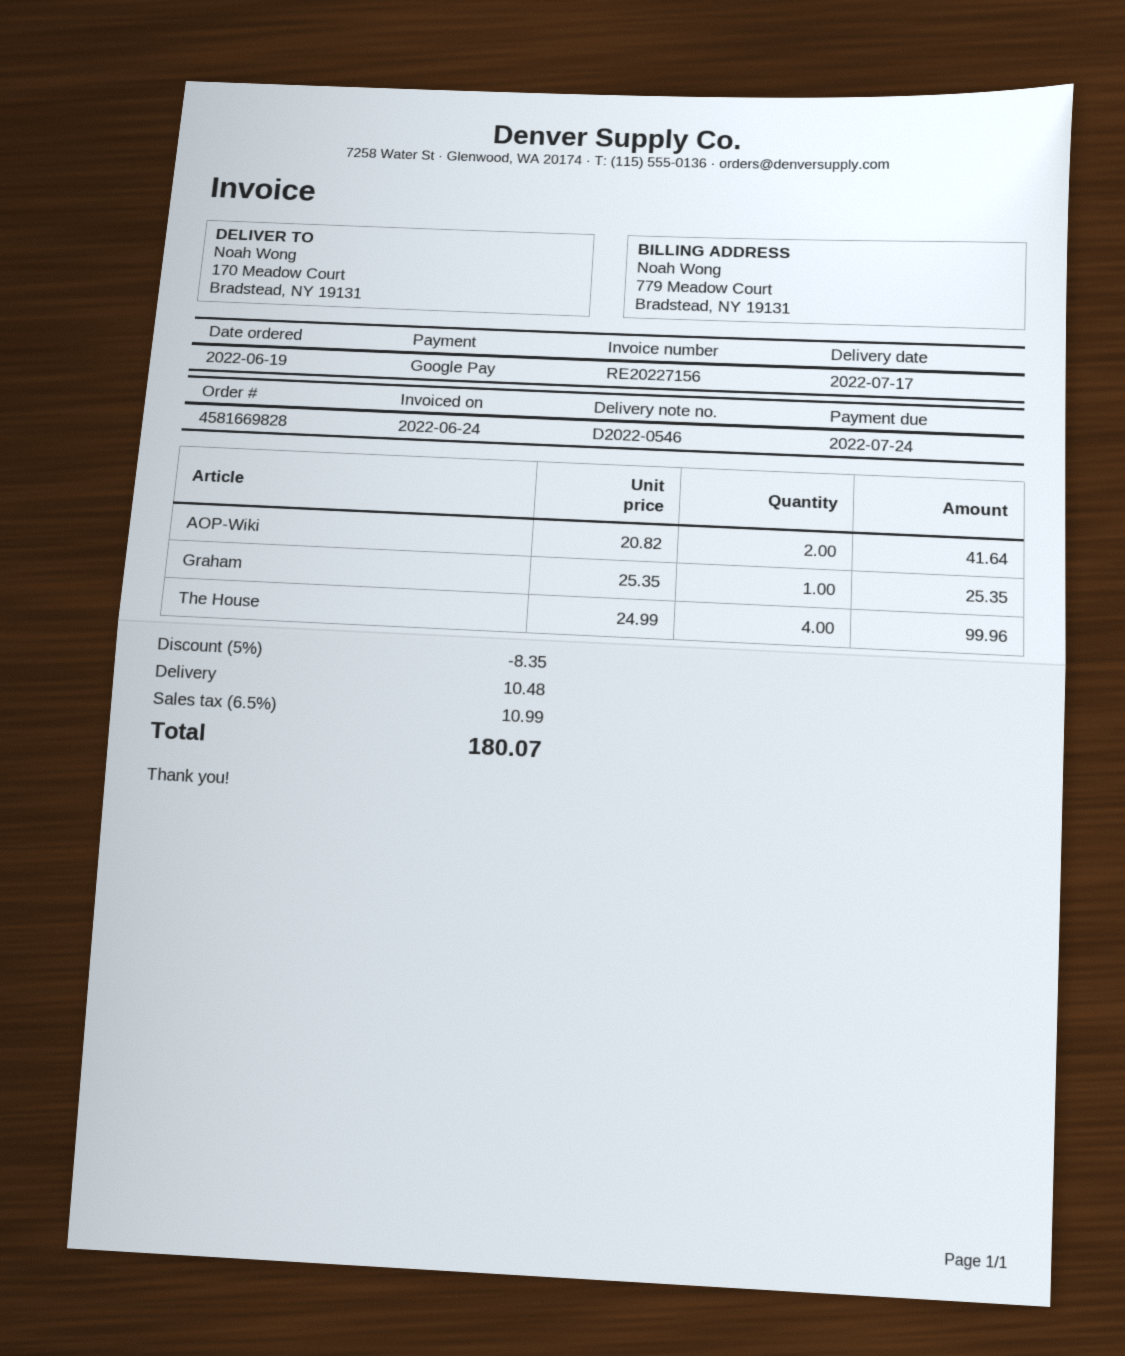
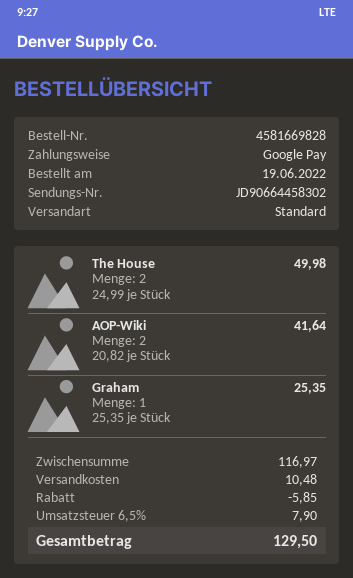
The House: 4 x 24.99 = 99.96 -> 2 x 24.99 = 49.98
discount: 8.35 -> 5.85
tax: 6.5% = 10.99 -> 6.5% = 7.90
total: 180.07 -> 129.50

